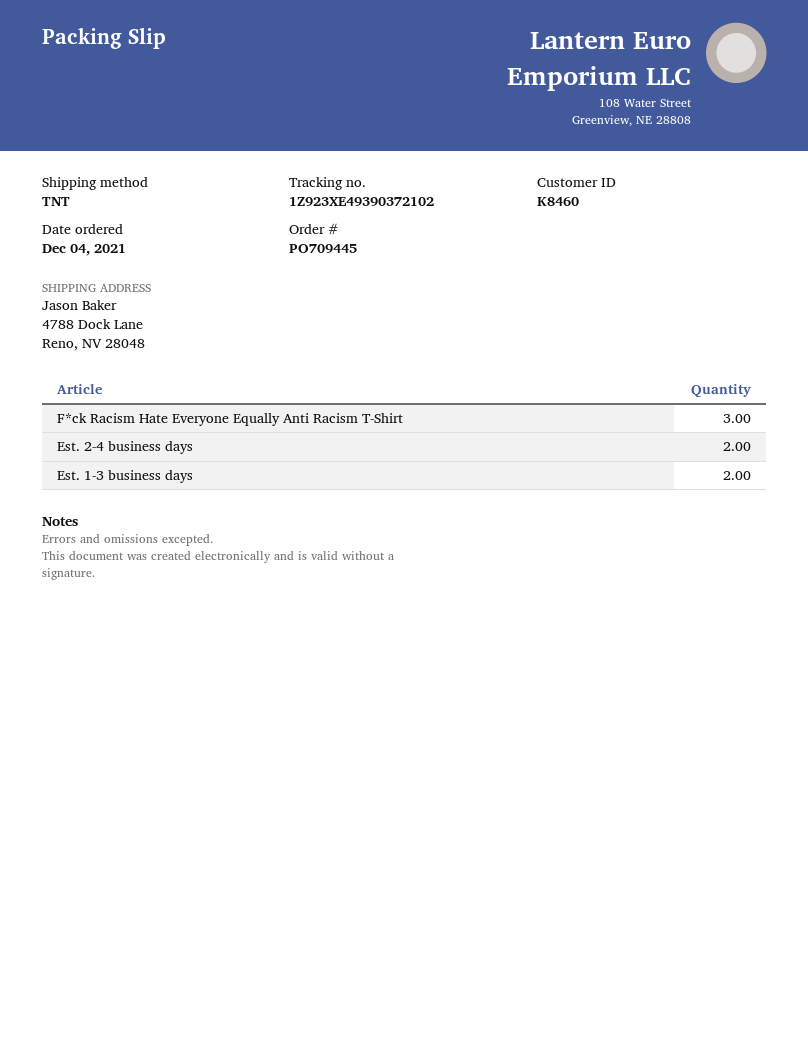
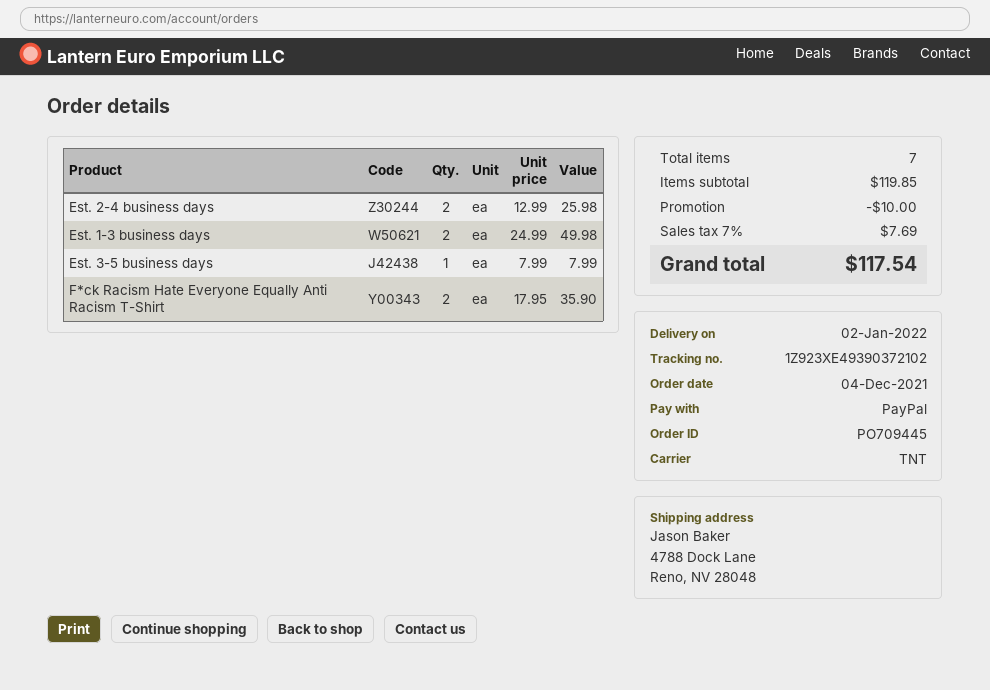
F*ck Racism Hate Everyone Equally Anti Racism T-Shirt: 3 -> 2
Est. 3-5 business days: none -> 1

